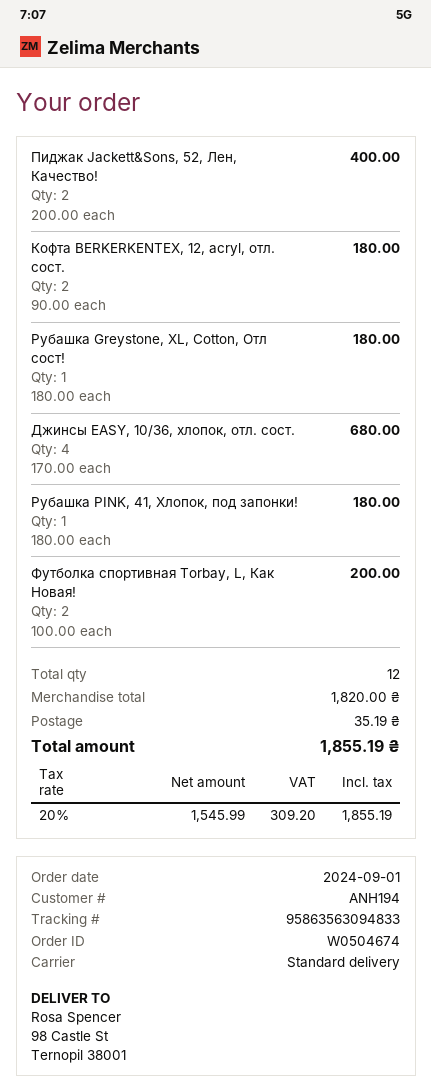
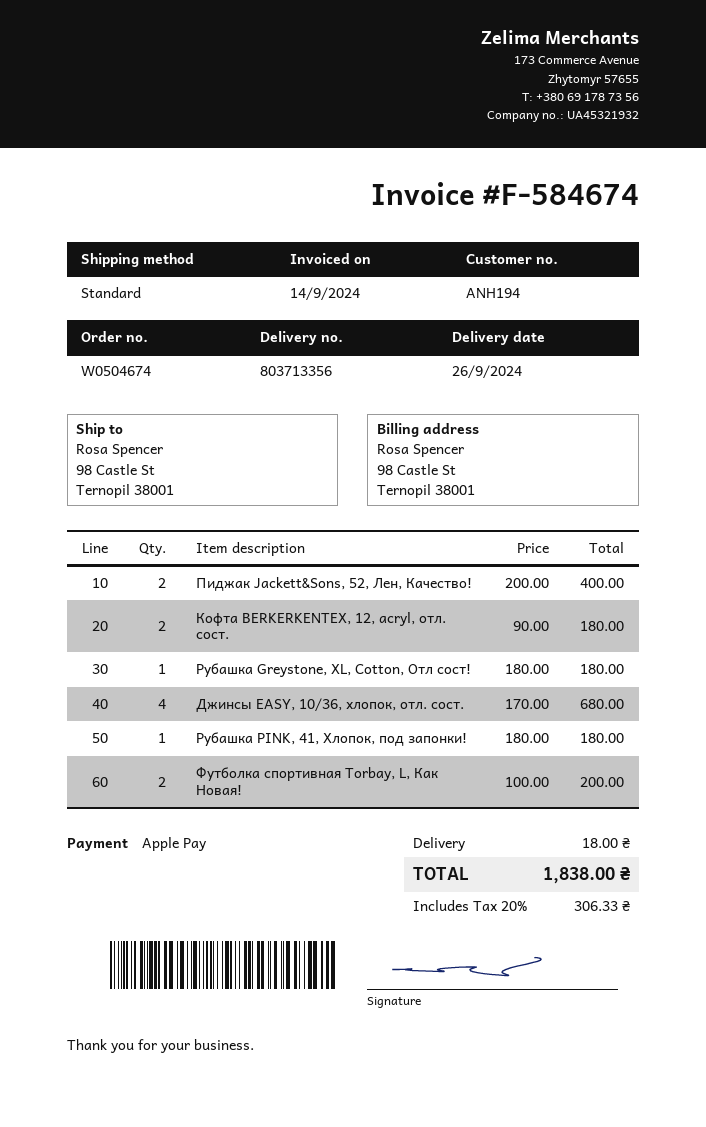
shipping: 35.19 -> 18.00
tax: 20% = 309.20 -> 20% = 306.33
total: 1855.19 -> 1838.00

